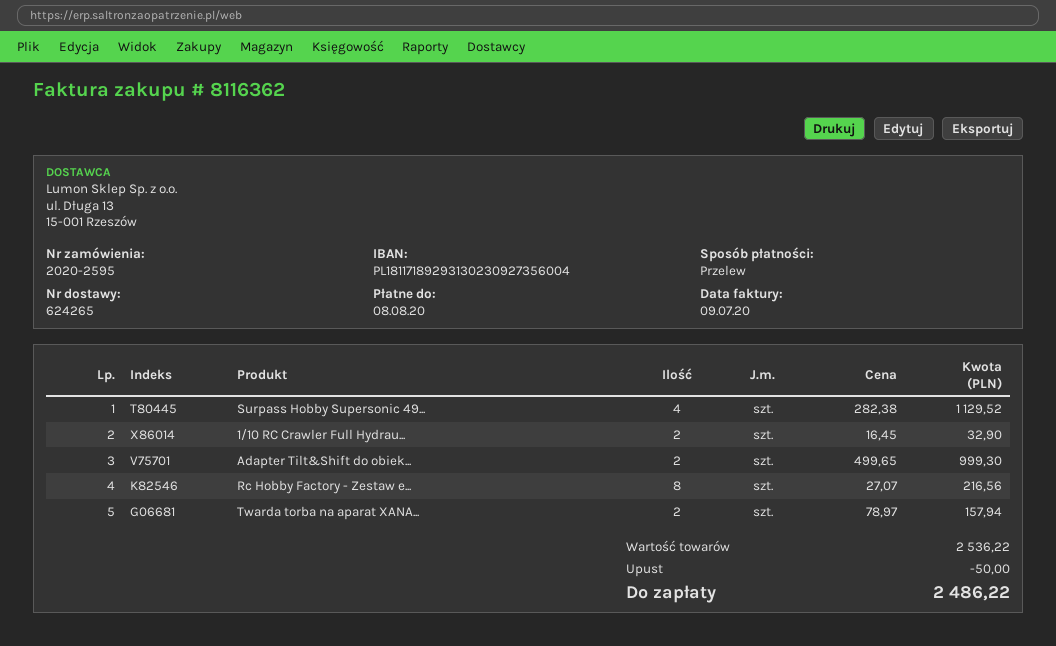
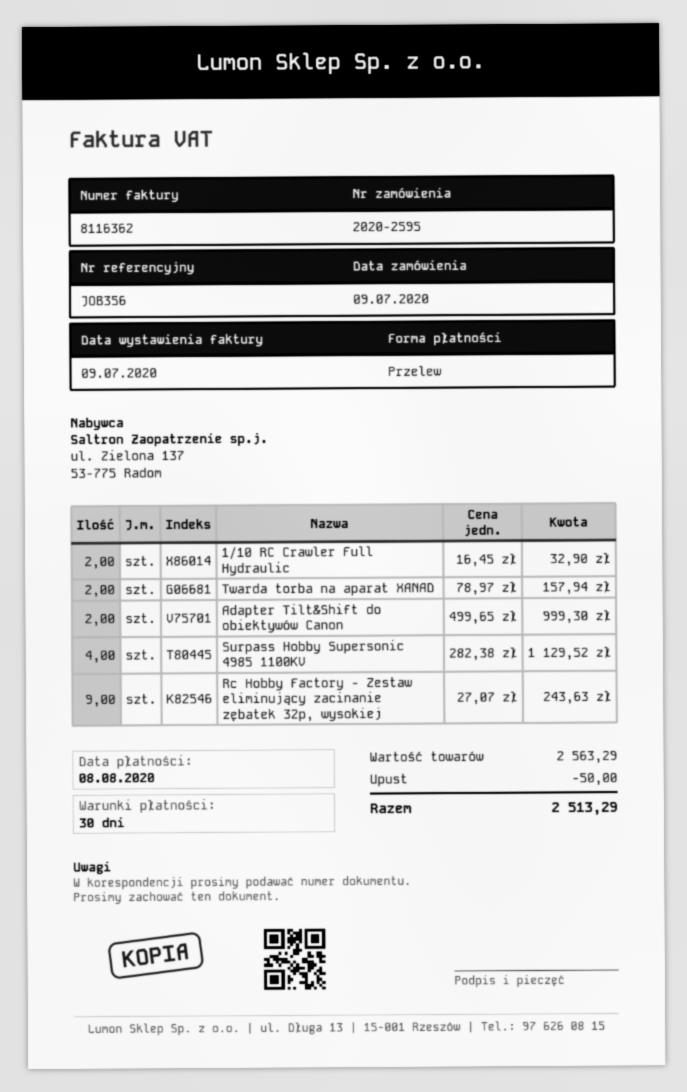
Rc Hobby Factory - Zestaw e...: 8 x 27.07 = 216.56 -> 9 x 27.07 = 243.63
subtotal: 2536.22 -> 2563.29
total: 2486.22 -> 2513.29

